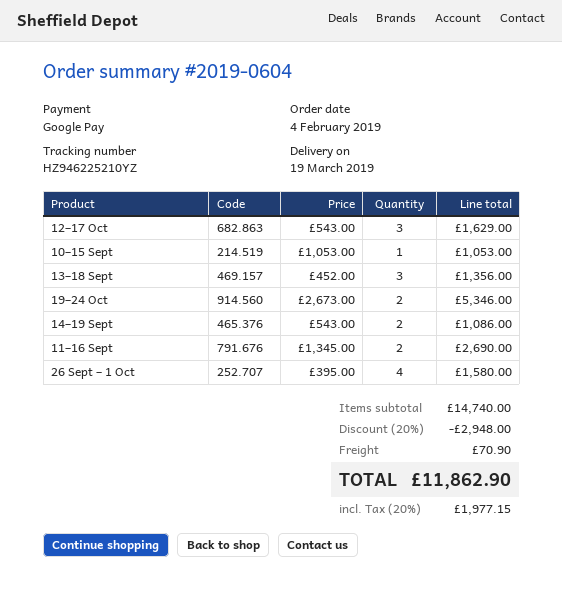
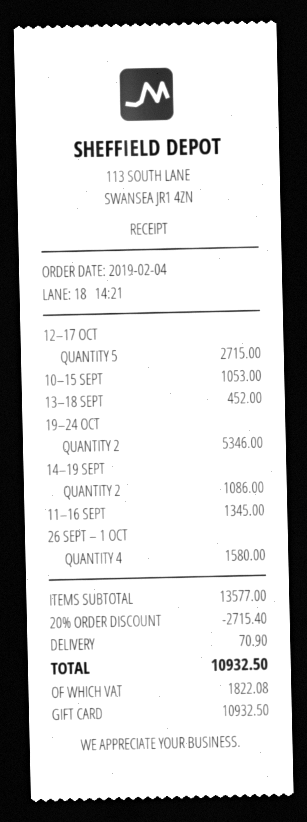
payment method: Google Pay -> gift card
12–17 Oct: 3 for 1629.00 -> 5 for 2715.00
13–18 Sept: 3 for 1356.00 -> 1 for 452.00
11–16 Sept: 2 for 2690.00 -> 1 for 1345.00
subtotal: 14740.00 -> 13577.00
discount: 20% = 2948.00 -> 20% = 2715.40
tax: 1977.15 -> 1822.08
total: 11862.90 -> 10932.50

